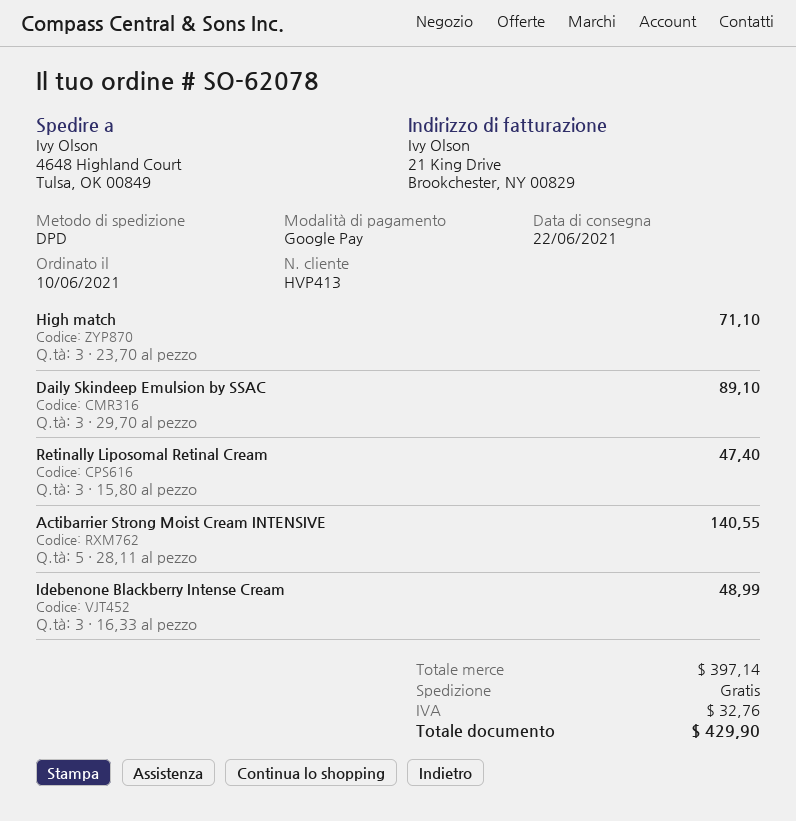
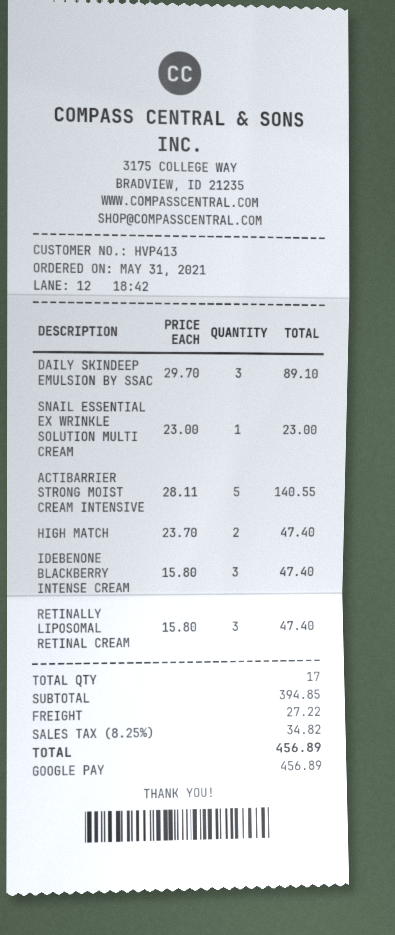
order date: 2021-06-10 -> 2021-05-31
High match: 3 x 23.70 = 71.10 -> 2 x 23.70 = 47.40
Idebenone Blackberry Intense Cream: 3 x 16.33 = 48.99 -> 3 x 15.80 = 47.40
SNAIL ESSENTIAL EX WRINKLE SOLUTION MULTI CREAM: none -> 1 x 23.00 = 23.00
subtotal: 397.14 -> 394.85
shipping: 0.00 -> 27.22
tax: 32.76 -> 34.82
total: 429.90 -> 456.89

